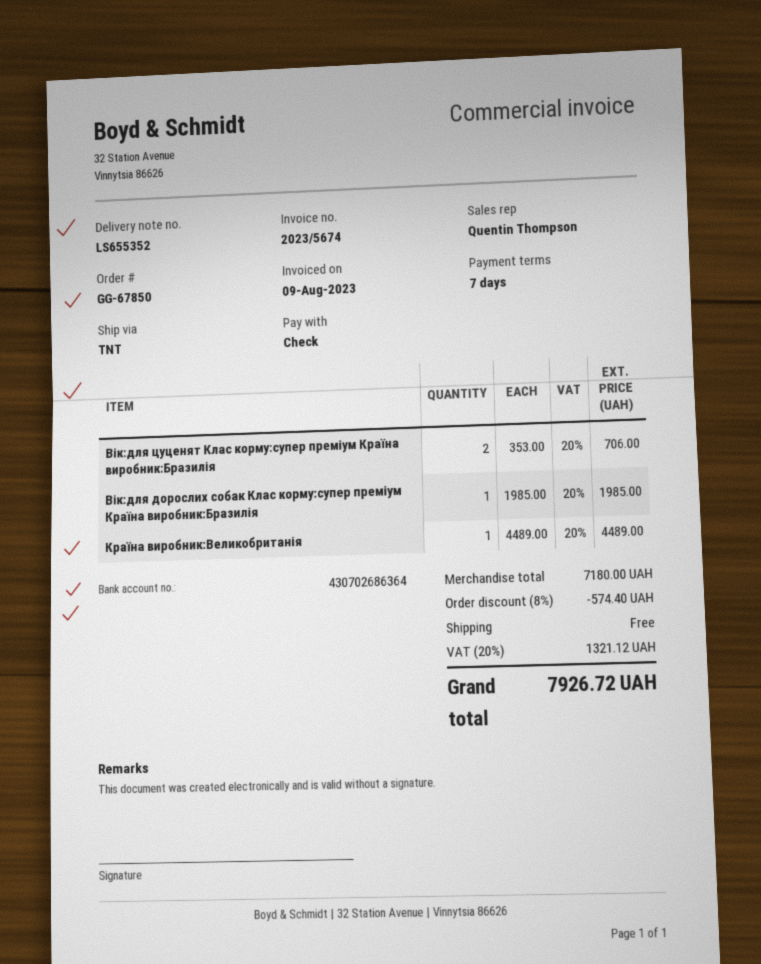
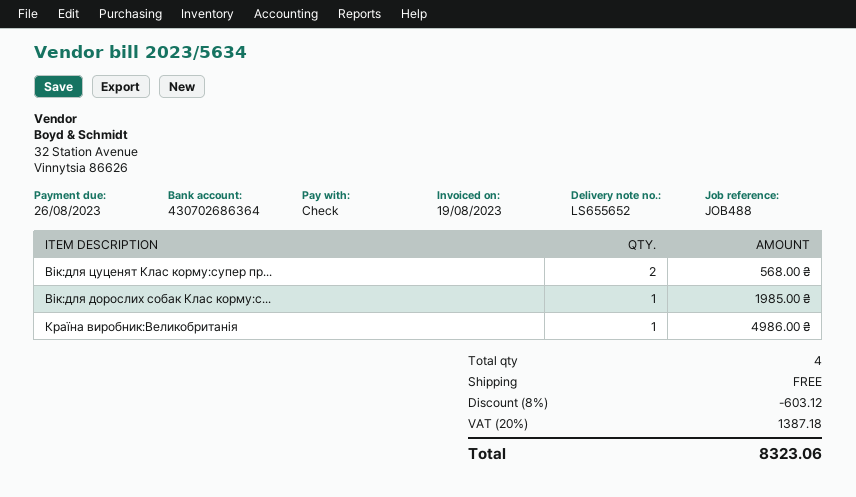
delivery note number: LS655352 -> LS655652
invoice number: 2023/5674 -> 2023/5634
invoice date: 2023-08-09 -> 2023-08-19
Вік:для цуценят Клас корму:супер преміум Країна виробник:Бразилія: 2 for 706.00 -> 2 for 568.00
Країна виробник:Великобританія: 1 for 4489.00 -> 1 for 4986.00
discount: 8% = 574.40 -> 8% = 603.12
tax: 20% = 1321.12 -> 20% = 1387.18
total: 7926.72 -> 8323.06

